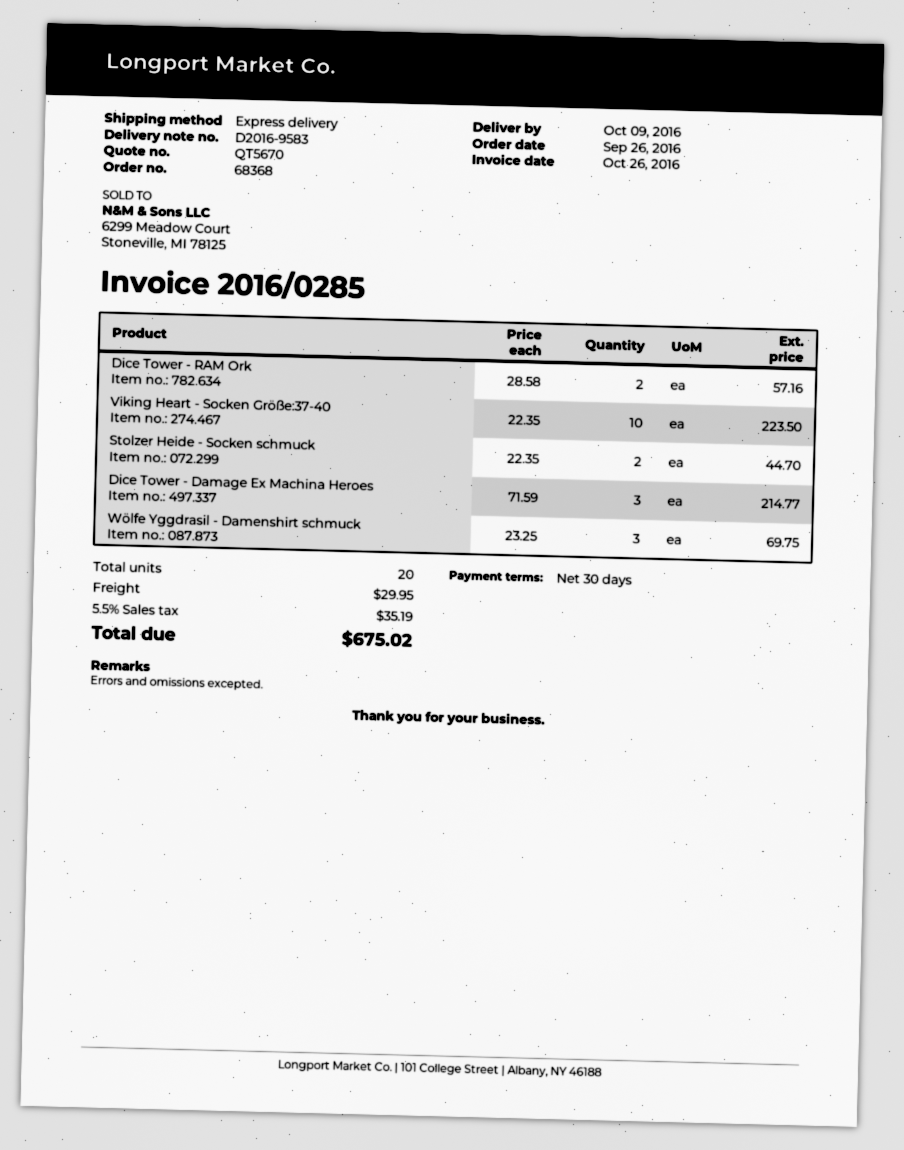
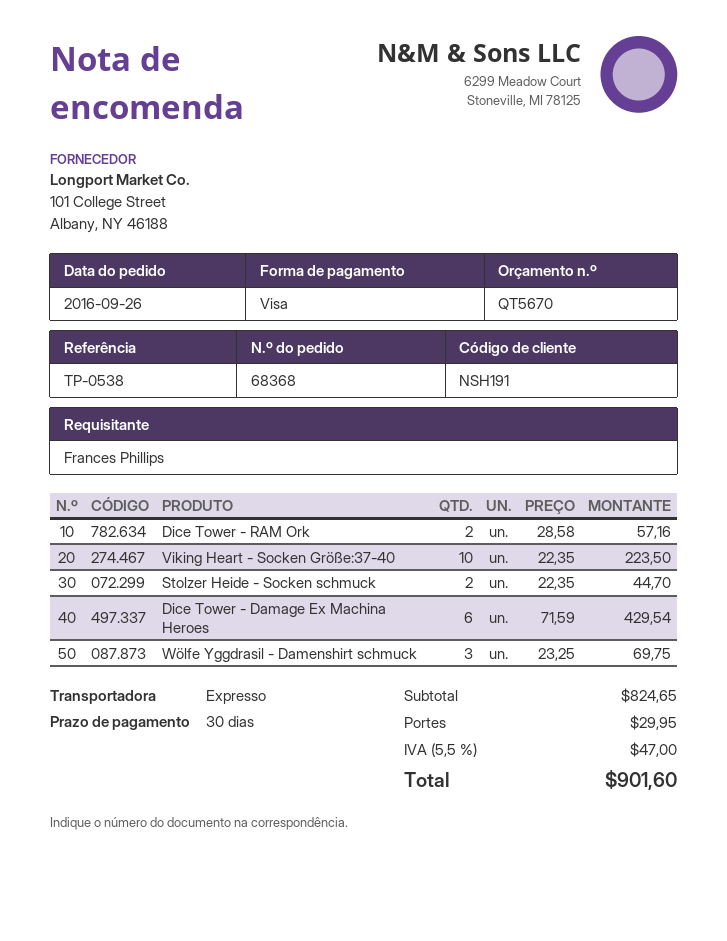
Dice Tower - Damage Ex Machina Heroes: 3 x 71.59 = 214.77 -> 6 x 71.59 = 429.54
tax: 5.5% = 35.19 -> 5.5% = 47.00
total: 675.02 -> 901.60

